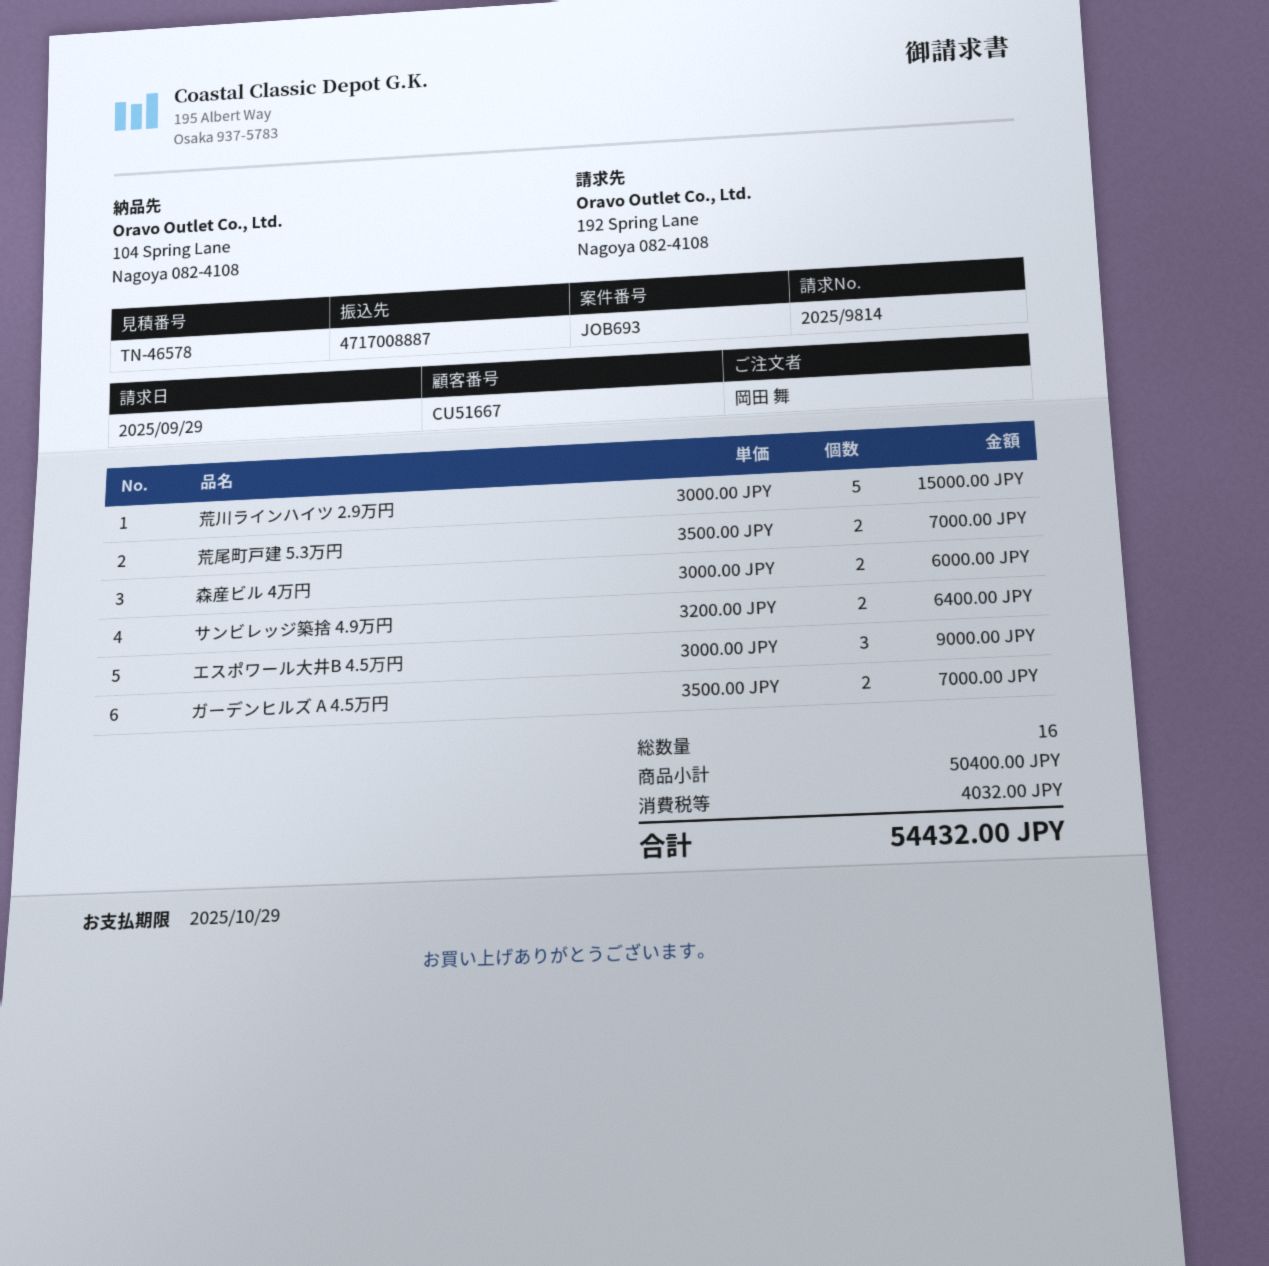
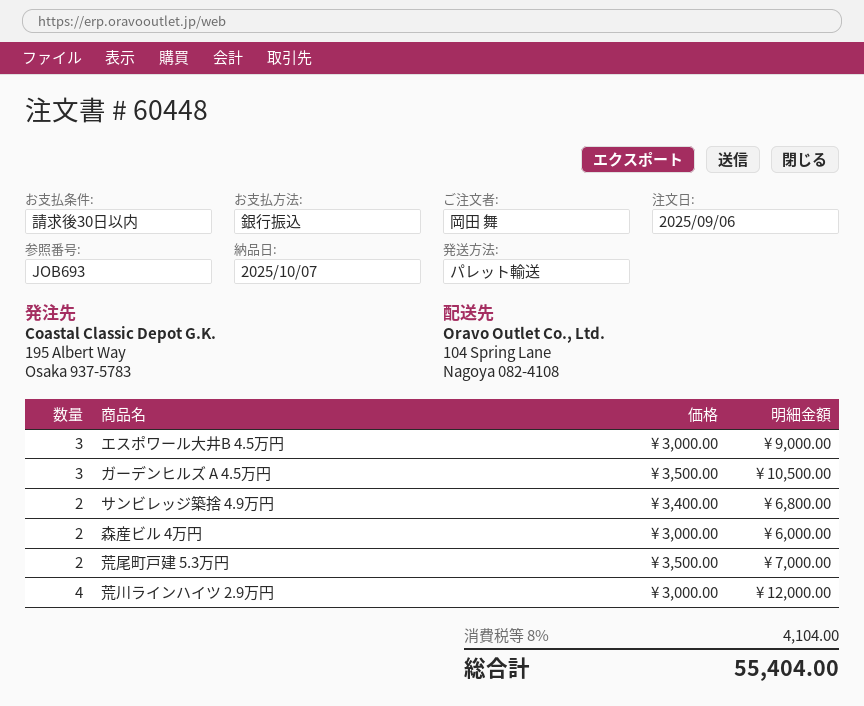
荒川ラインハイツ 2.9万円: 5 x 3000.00 = 15000.00 -> 4 x 3000.00 = 12000.00
サンビレッジ築捨 4.9万円: 2 x 3200.00 = 6400.00 -> 2 x 3400.00 = 6800.00
ガーデンヒルズ A 4.5万円: 2 x 3500.00 = 7000.00 -> 3 x 3500.00 = 10500.00
tax: 4032.00 -> 4104.00
total: 54432.00 -> 55404.00

